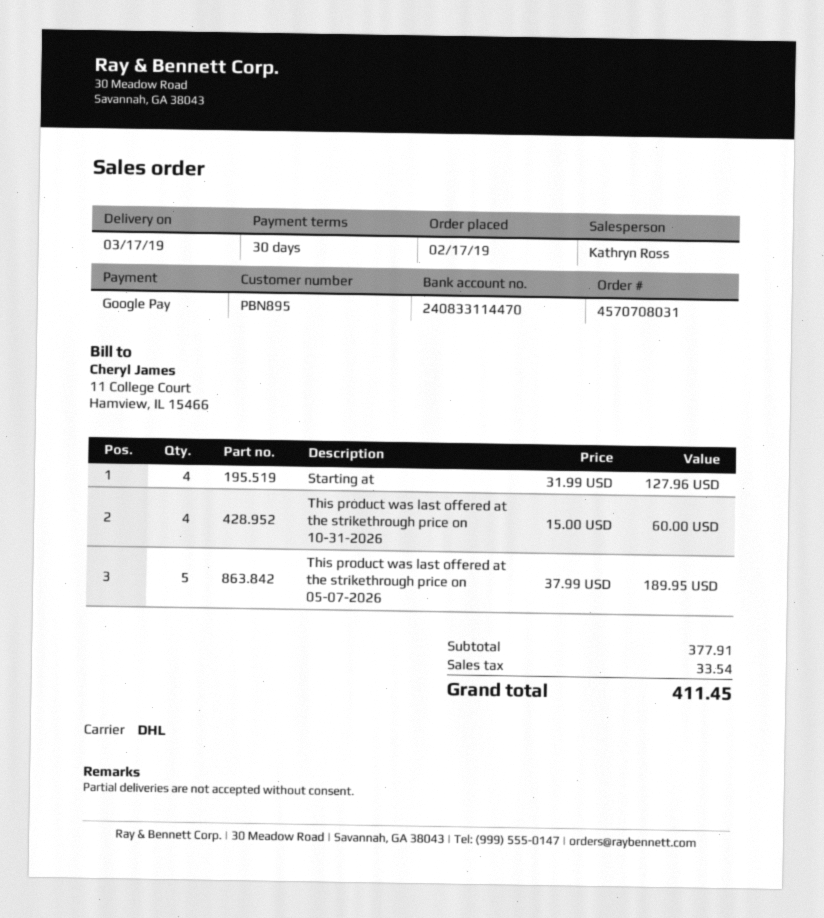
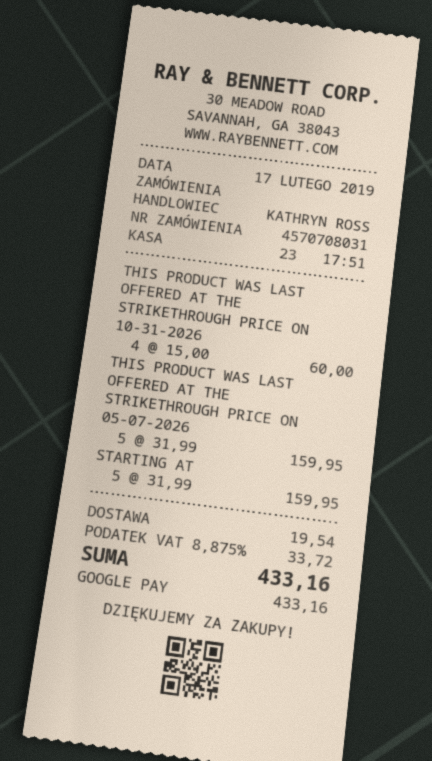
Starting at: 4 x 31.99 = 127.96 -> 5 x 31.99 = 159.95
This product was last offered at the strikethrough price on 05-07-2026: 5 x 37.99 = 189.95 -> 5 x 31.99 = 159.95
shipping: none -> 19.54
tax: 33.54 -> 33.72
total: 411.45 -> 433.16

